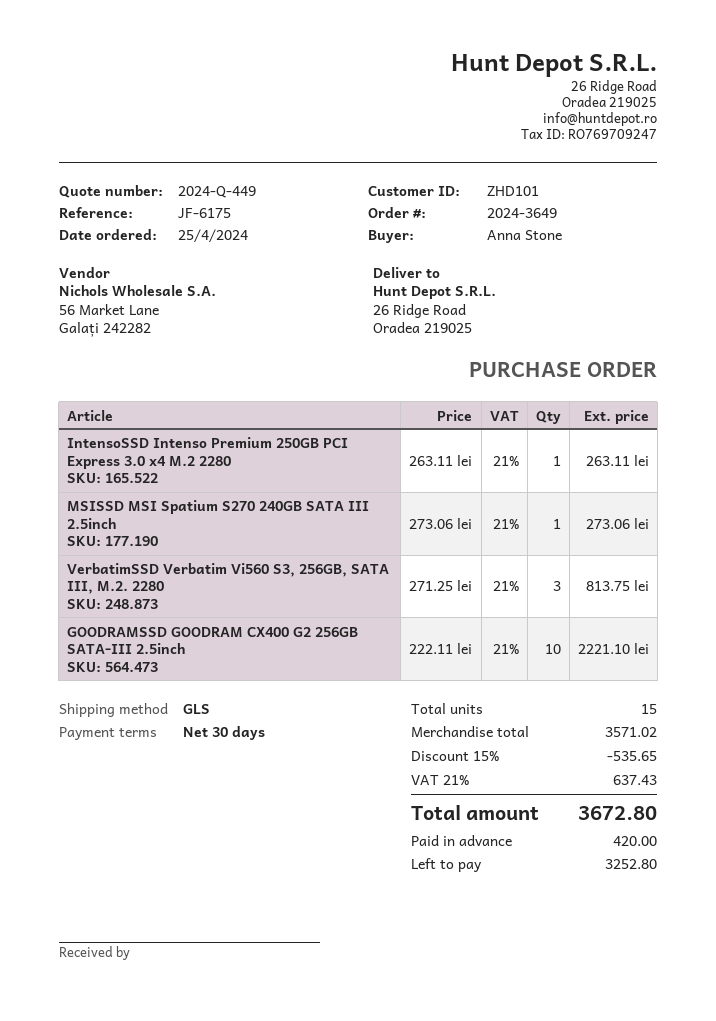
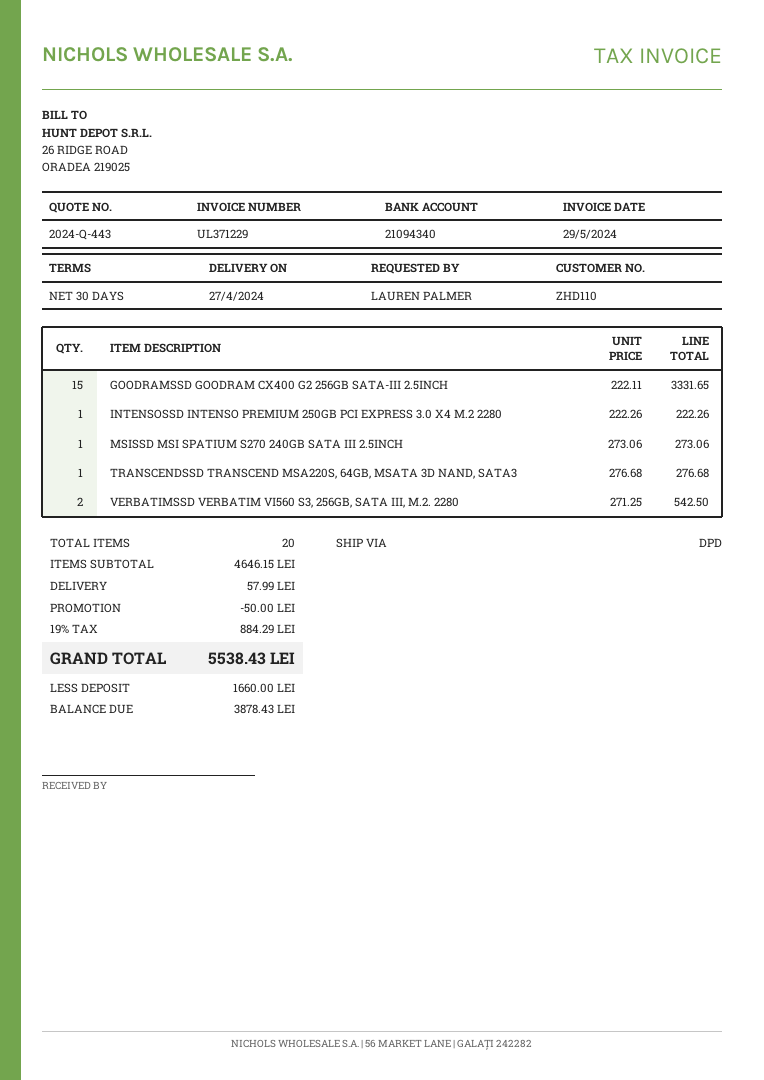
quote number: 2024-Q-449 -> 2024-Q-443
customer number: ZHD101 -> ZHD110
ordered by: Anna Stone -> LAUREN PALMER
shipping method: GLS -> DPD
IntensoSSD Intenso Premium 250GB PCI Express 3.0 x4 M.2 2280: 1 x 263.11 = 263.11 -> 1 x 222.26 = 222.26
VerbatimSSD Verbatim Vi560 S3, 256GB, SATA III, M.2. 2280: 3 x 271.25 = 813.75 -> 2 x 271.25 = 542.50
GOODRAMSSD GOODRAM CX400 G2 256GB SATA-III 2.5inch: 10 x 222.11 = 2221.10 -> 15 x 222.11 = 3331.65
TRANSCENDSSD TRANSCEND MSA220S, 64GB, MSATA 3D NAND, SATA3: none -> 1 x 276.68 = 276.68
total quantity: 15 -> 20
subtotal: 3571.02 -> 4646.15
discount: 535.65 -> 50.00
shipping: none -> 57.99
tax: 21% = 637.43 -> 19% = 884.29
total: 3672.80 -> 5538.43
deposit: 420.00 -> 1660.00
balance: 3252.80 -> 3878.43

